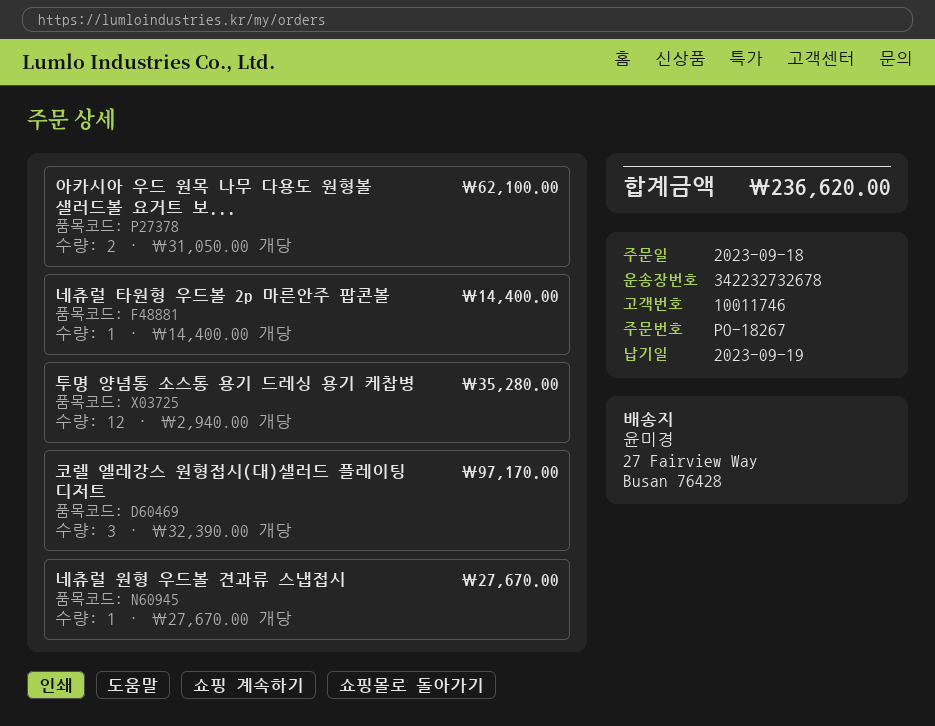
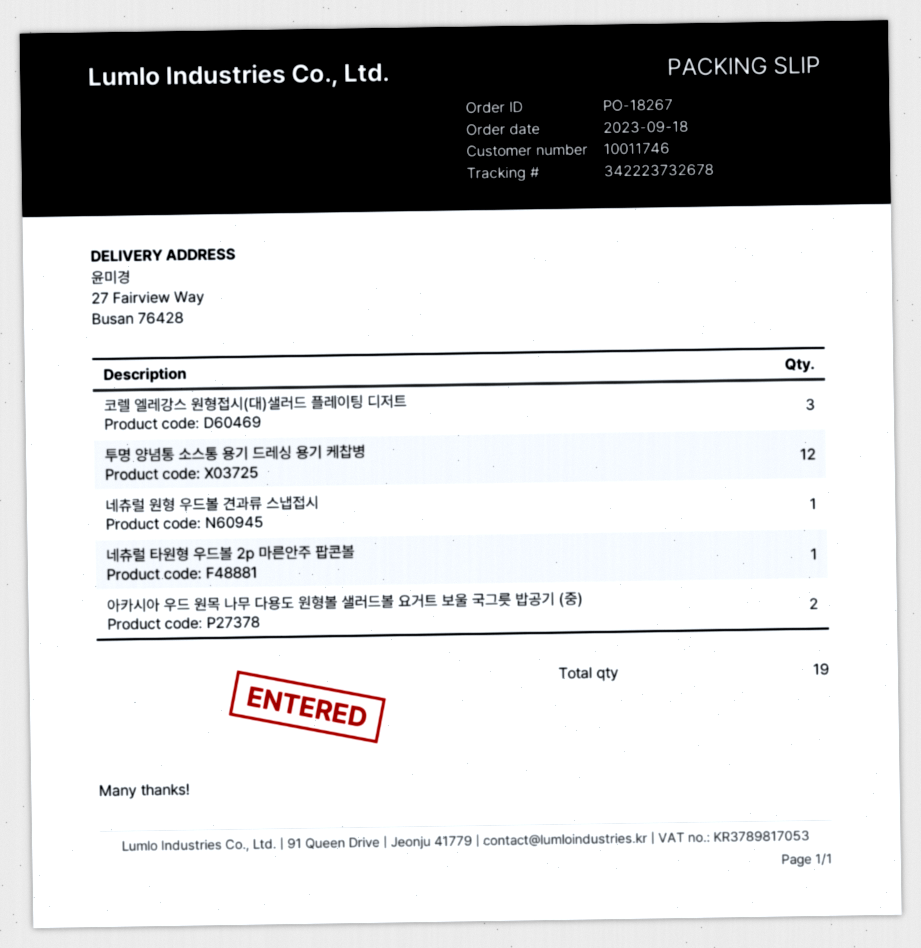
tracking number: 342232732678 -> 342223732678

